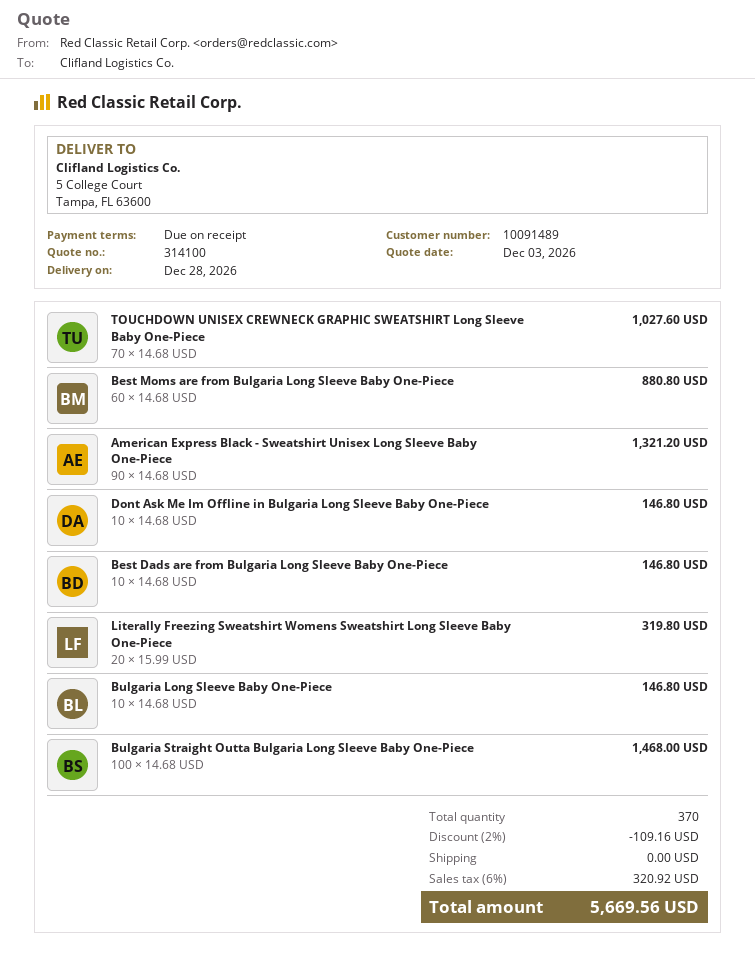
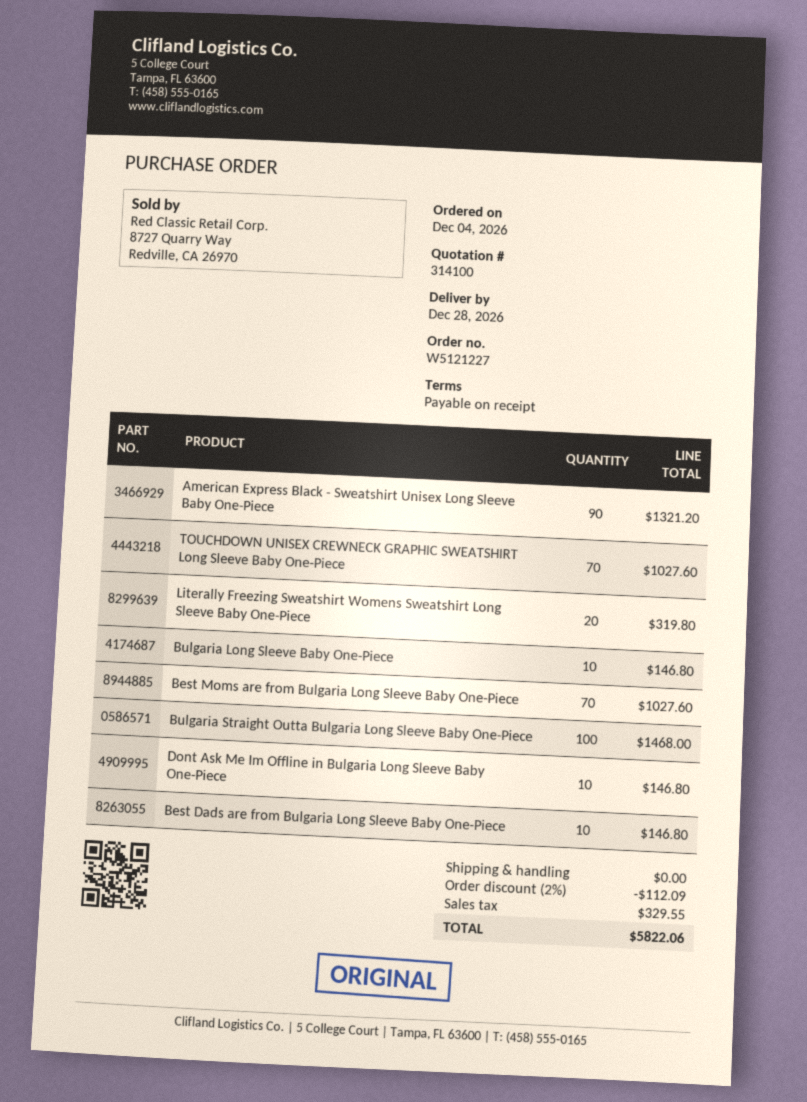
Best Moms are from Bulgaria Long Sleeve Baby One-Piece: 60 for 880.80 -> 70 for 1027.60
discount: 2% = 109.16 -> 2% = 112.09
tax: 320.92 -> 329.55
total: 5669.56 -> 5822.06

